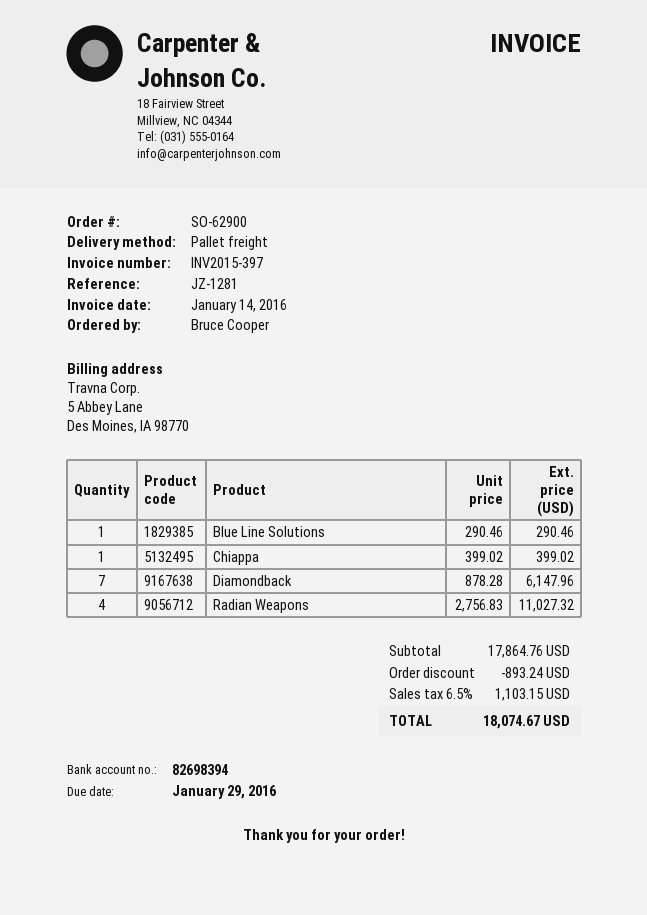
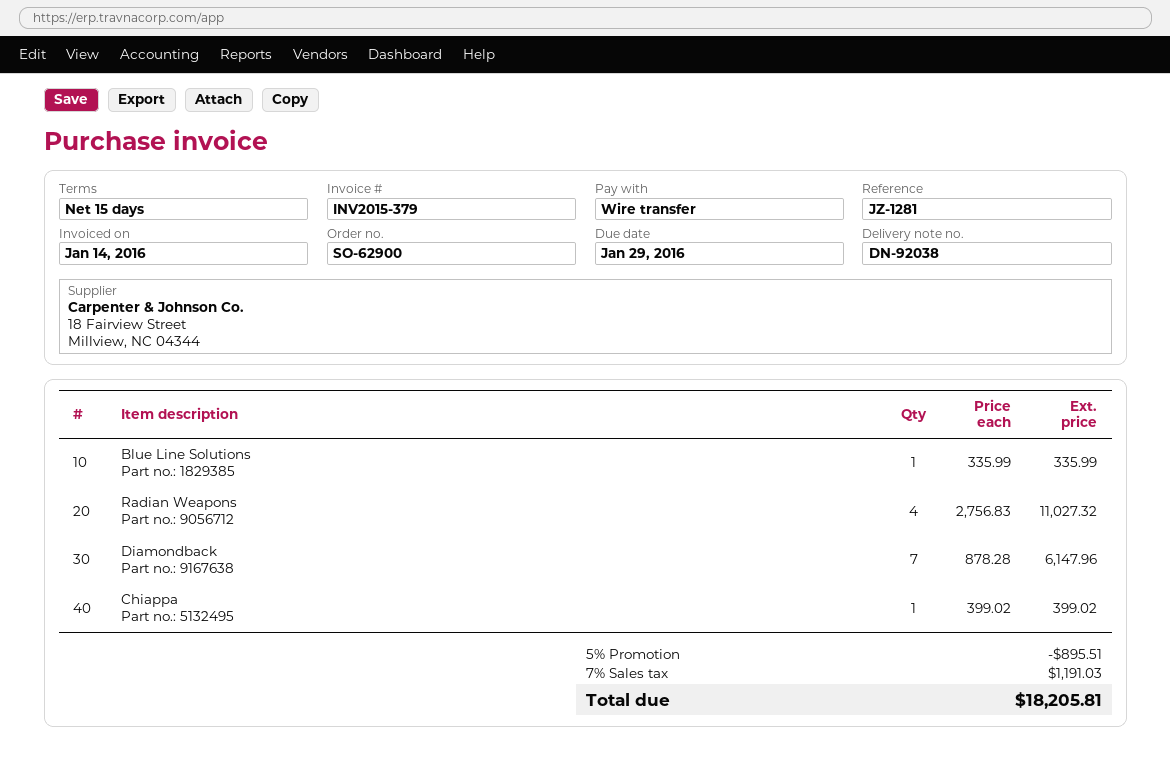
invoice number: INV2015-397 -> INV2015-379
Blue Line Solutions: 1 x 290.46 = 290.46 -> 1 x 335.99 = 335.99
discount: 893.24 -> 895.51
tax: 6.5% = 1103.15 -> 7% = 1191.03
total: 18074.67 -> 18205.81

